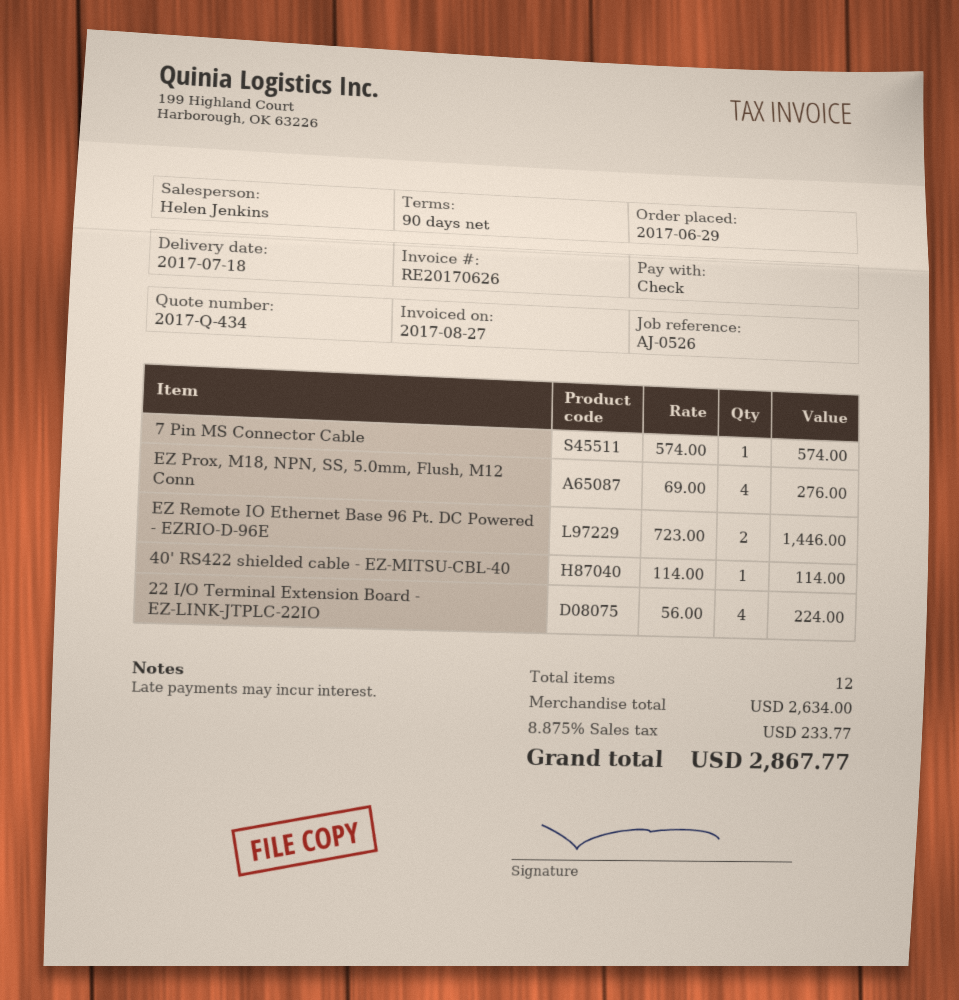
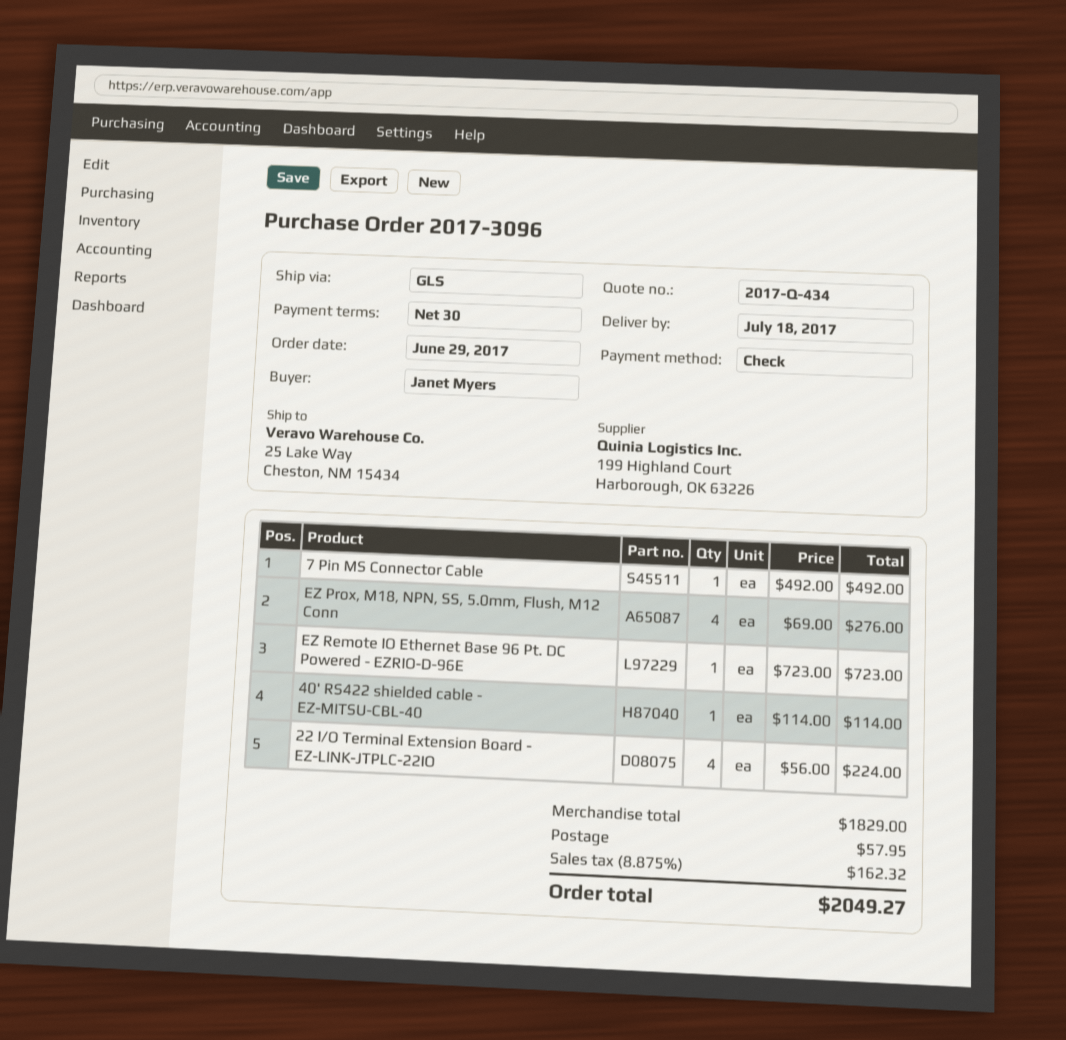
payment terms: 90 days -> 30 days
7 Pin MS Connector Cable: 1 x 574.00 = 574.00 -> 1 x 492.00 = 492.00
EZ Remote IO Ethernet Base 96 Pt. DC Powered - EZRIO-D-96E: 2 x 723.00 = 1446.00 -> 1 x 723.00 = 723.00
subtotal: 2634.00 -> 1829.00
shipping: none -> 57.95
tax: 8.875% = 233.77 -> 8.875% = 162.32
total: 2867.77 -> 2049.27

